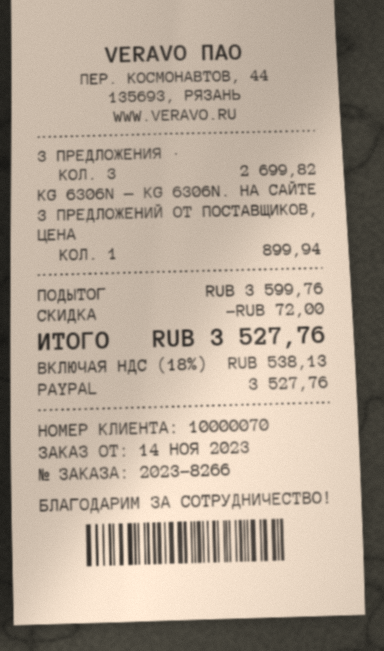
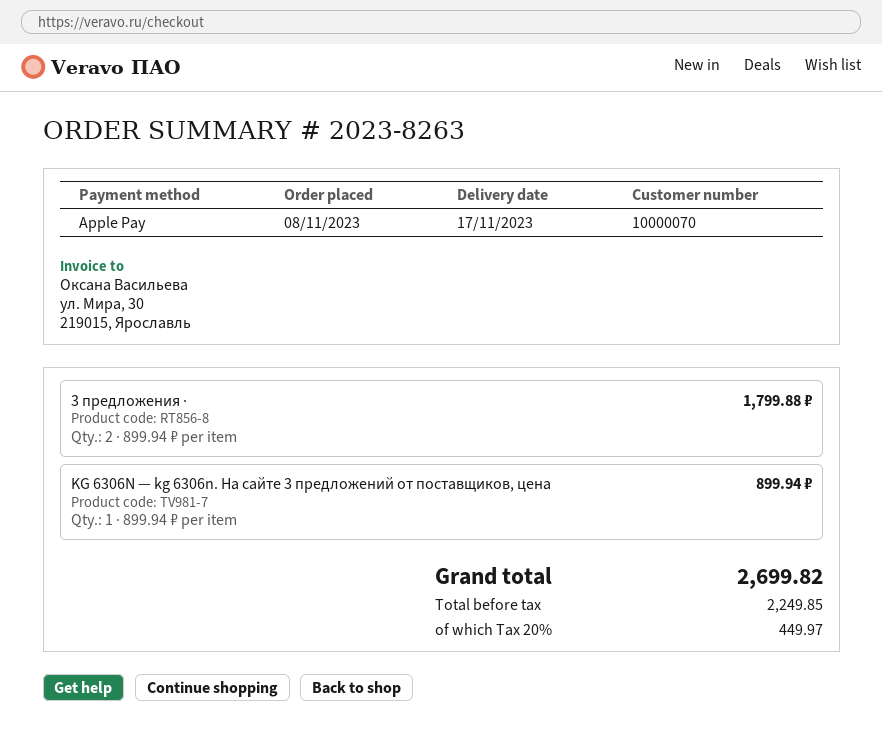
order number: 2023-8266 -> 2023-8263
order date: 2023-11-14 -> 2023-11-08
payment method: PayPal -> Apple Pay
3 ПРЕДЛОЖЕНИЯ ·: 3 for 2699.82 -> 2 for 1799.88
discount: 72.00 -> none
tax: 18% = 538.13 -> 20% = 449.97
total: 3527.76 -> 2699.82

